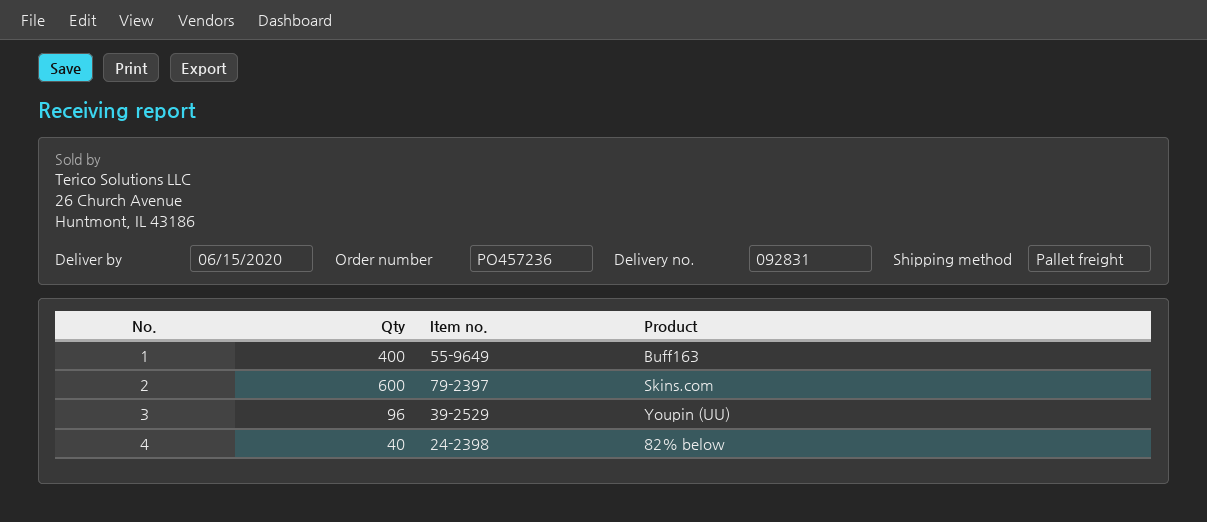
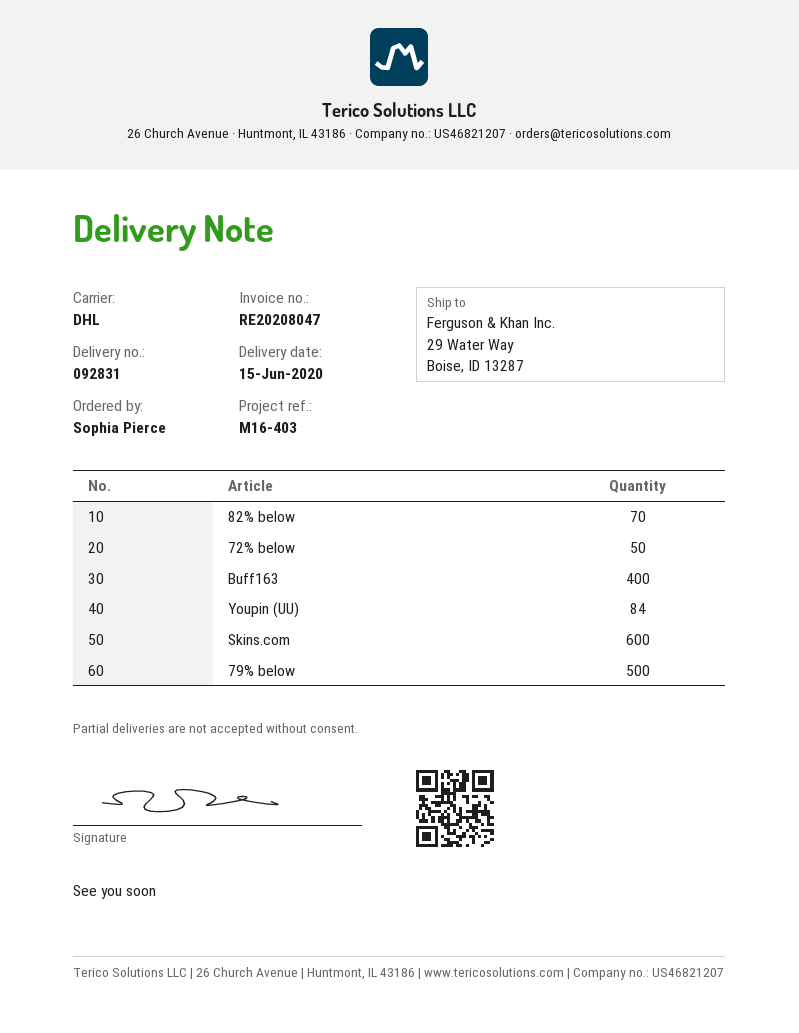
shipping method: pallet freight -> DHL
Youpin (UU): 96 -> 84
82% below: 40 -> 70
72% below: none -> 50
79% below: none -> 500

